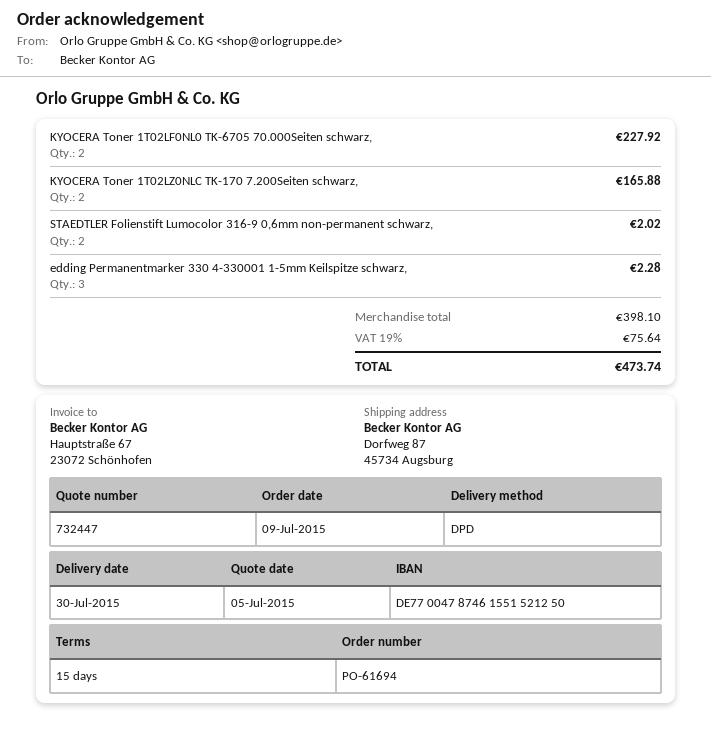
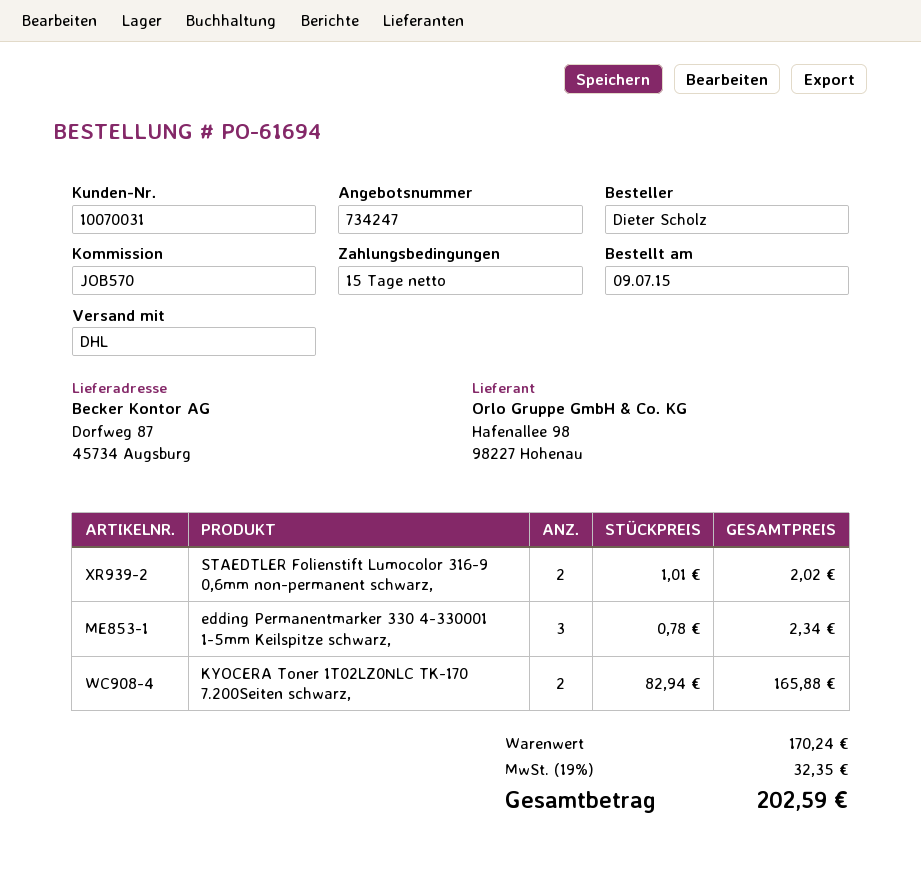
quote number: 732447 -> 734247
shipping method: DPD -> DHL
KYOCERA Toner 1T02LF0NL0 TK-6705 70.000Seiten schwarz,: 2 for 227.92 -> none
edding Permanentmarker 330 4-330001 1-5mm Keilspitze schwarz,: 3 for 2.28 -> 3 for 2.34
subtotal: 398.10 -> 170.24
tax: 19% = 75.64 -> 19% = 32.35
total: 473.74 -> 202.59

